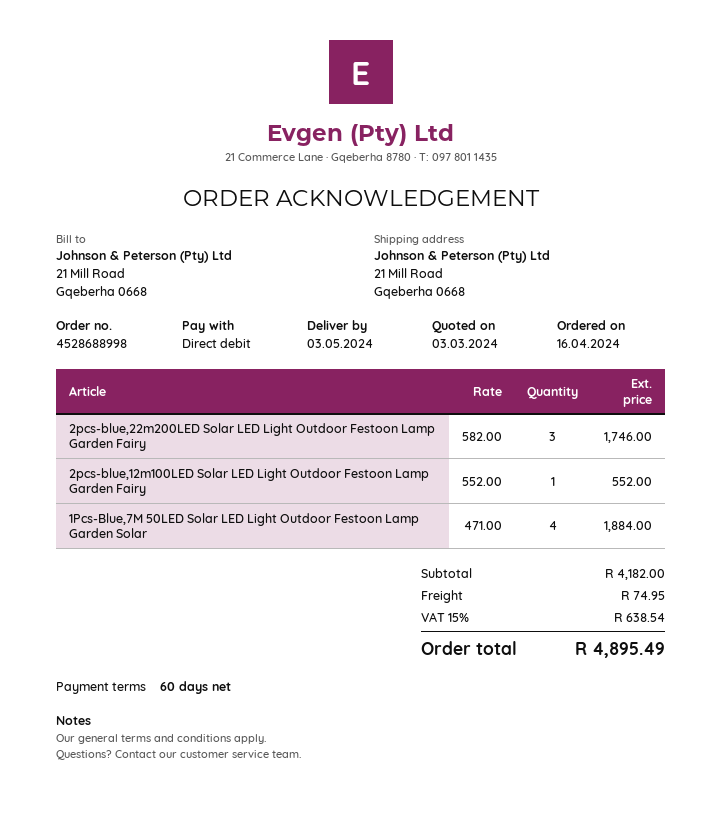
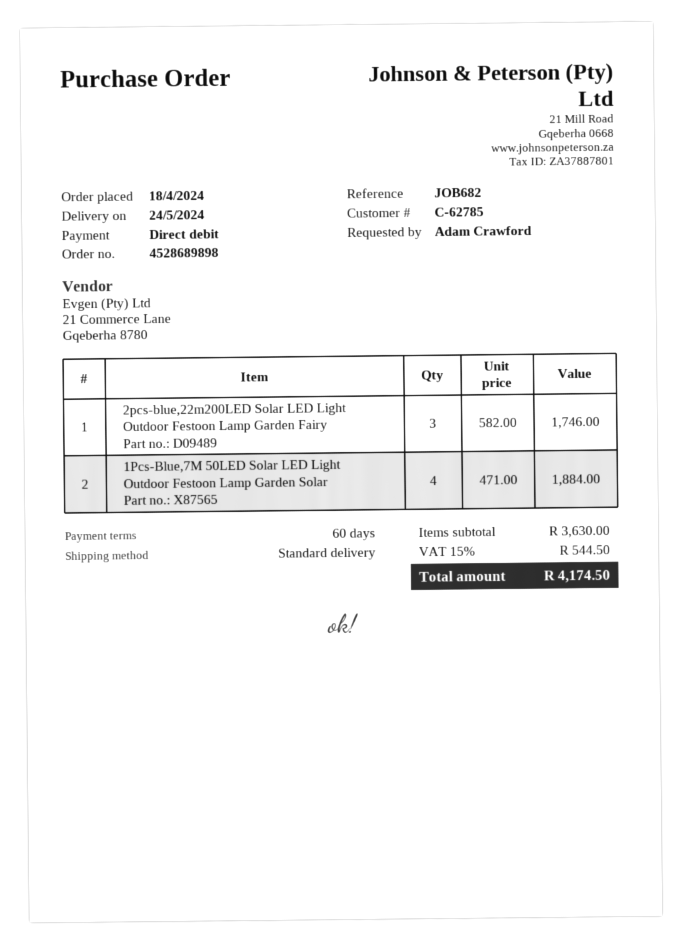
order number: 4528688998 -> 4528689898
order date: 2024-04-16 -> 2024-04-18
delivery date: 2024-05-03 -> 2024-05-24
2pcs-blue,12m100LED Solar LED Light Outdoor Festoon Lamp Garden Fairy: 1 x 552.00 = 552.00 -> none
subtotal: 4182.00 -> 3630.00
shipping: 74.95 -> none
tax: 15% = 638.54 -> 15% = 544.50
total: 4895.49 -> 4174.50

